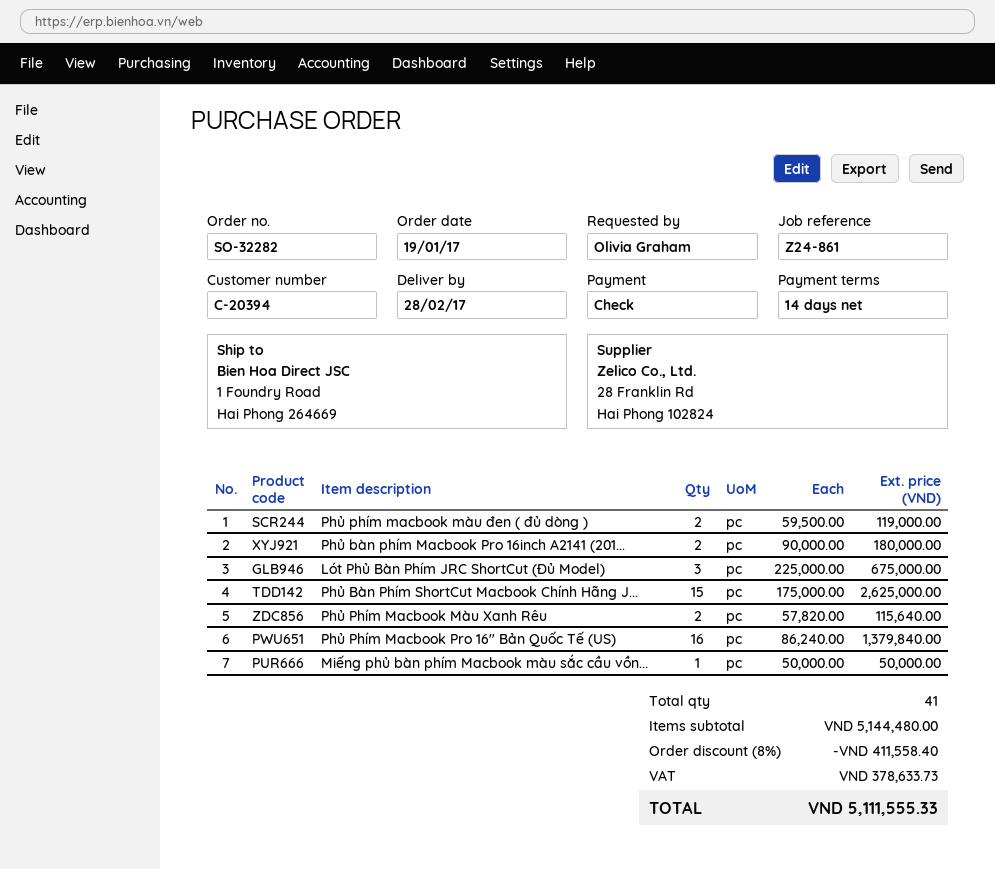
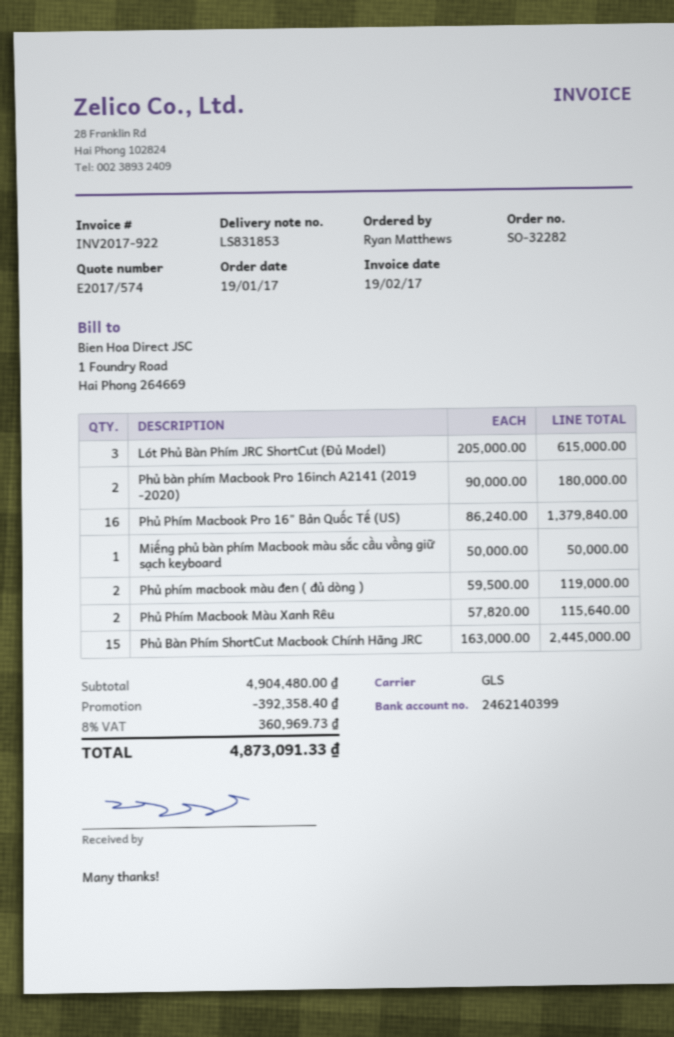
ordered by: Olivia Graham -> Ryan Matthews
Lót Phủ Bàn Phím JRC ShortCut (Đủ Model): 3 x 225000.00 = 675000.00 -> 3 x 205000.00 = 615000.00
Phủ Bàn Phím ShortCut Macbook Chính Hãng J...: 15 x 175000.00 = 2625000.00 -> 15 x 163000.00 = 2445000.00
subtotal: 5144480.00 -> 4904480.00
discount: 411558.40 -> 392358.40
tax: 378633.73 -> 360969.73
total: 5111555.33 -> 4873091.33

